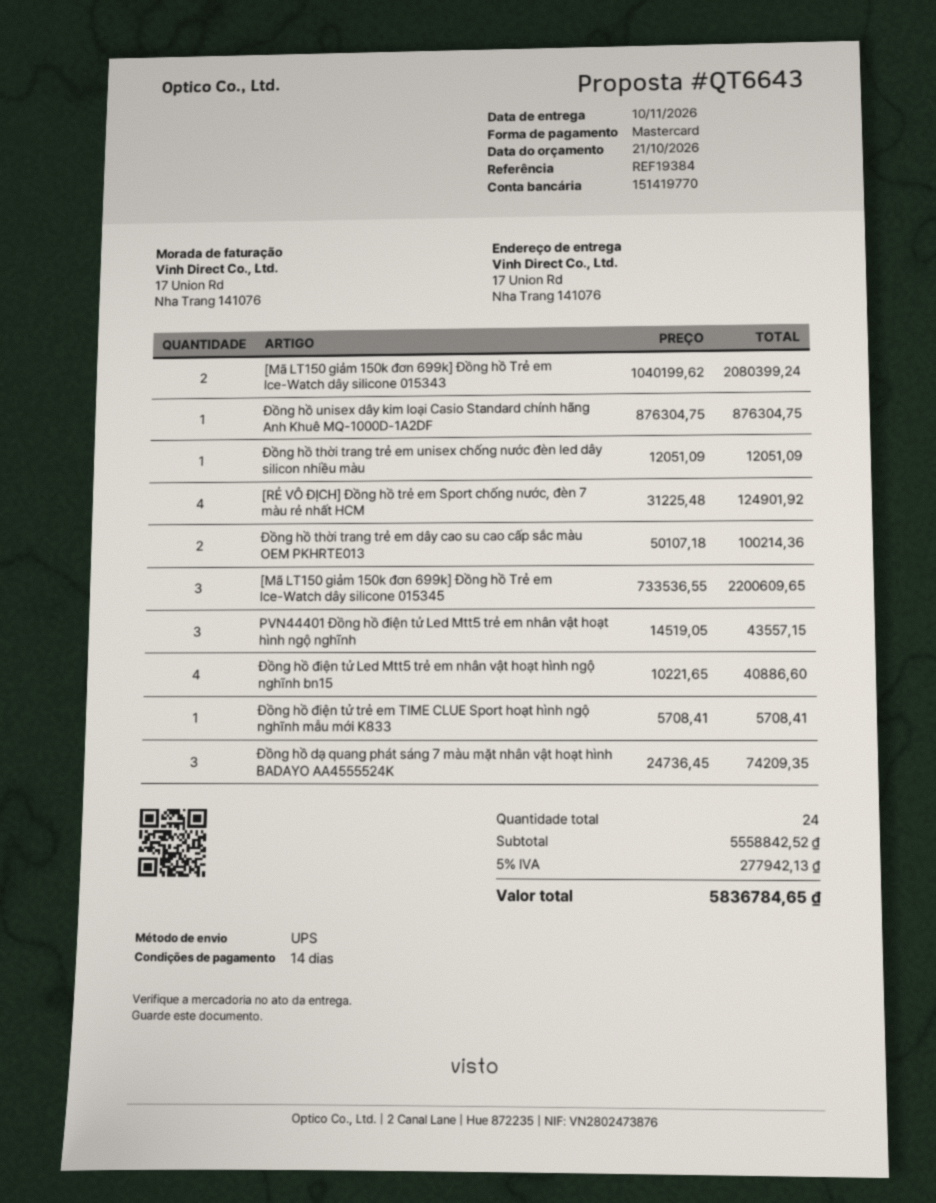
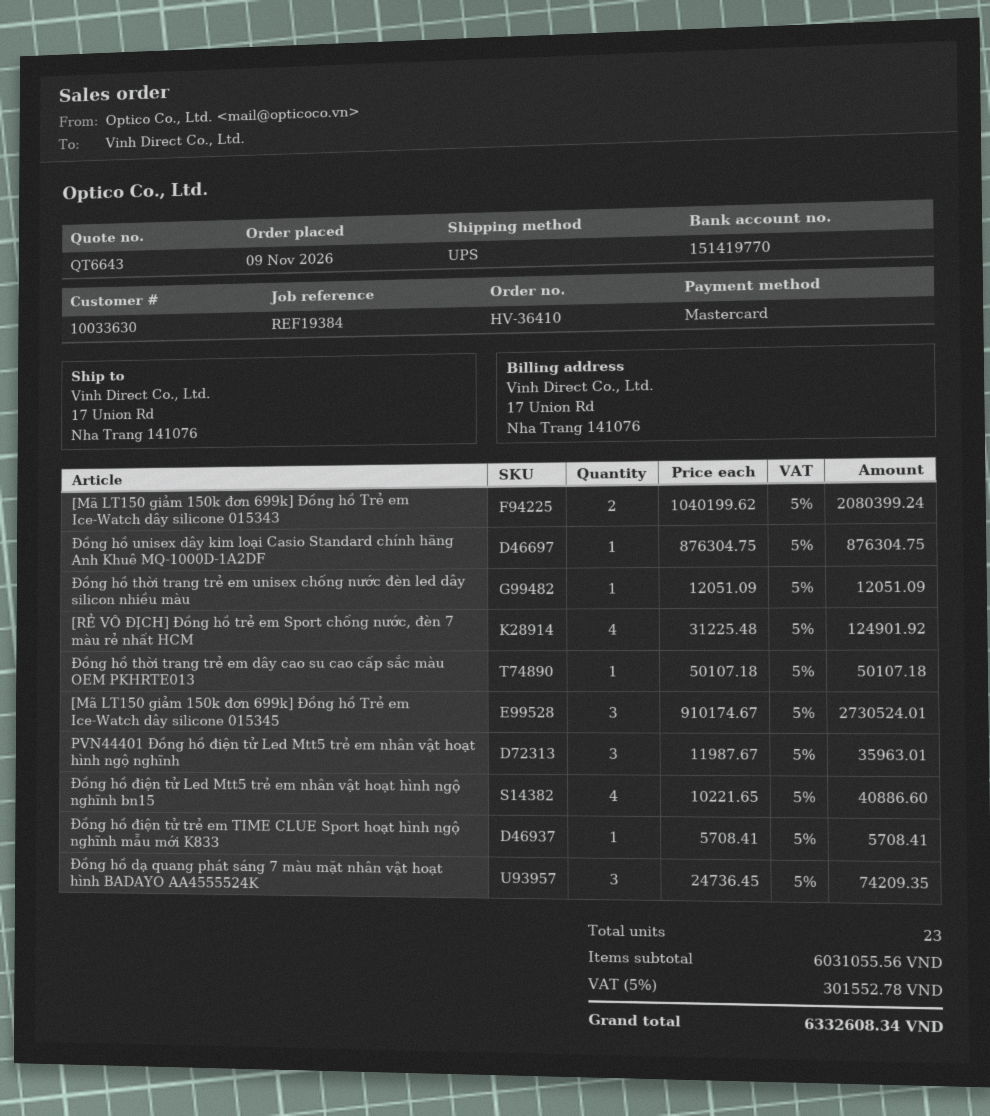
Đồng hồ thời trang trẻ em dây cao su cao cấp sắc màu OEM PKHRTE013: 2 x 50107.18 = 100214.36 -> 1 x 50107.18 = 50107.18
[Mã LT150 giảm 150k đơn 699k] Đồng hồ Trẻ em Ice-Watch dây silicone 015345: 3 x 733536.55 = 2200609.65 -> 3 x 910174.67 = 2730524.01
PVN44401 Đồng hồ điện tử Led Mtt5 trẻ em nhân vật hoạt hình ngộ nghĩnh: 3 x 14519.05 = 43557.15 -> 3 x 11987.67 = 35963.01
total quantity: 24 -> 23
subtotal: 5558842.52 -> 6031055.56
tax: 5% = 277942.13 -> 5% = 301552.78
total: 5836784.65 -> 6332608.34

